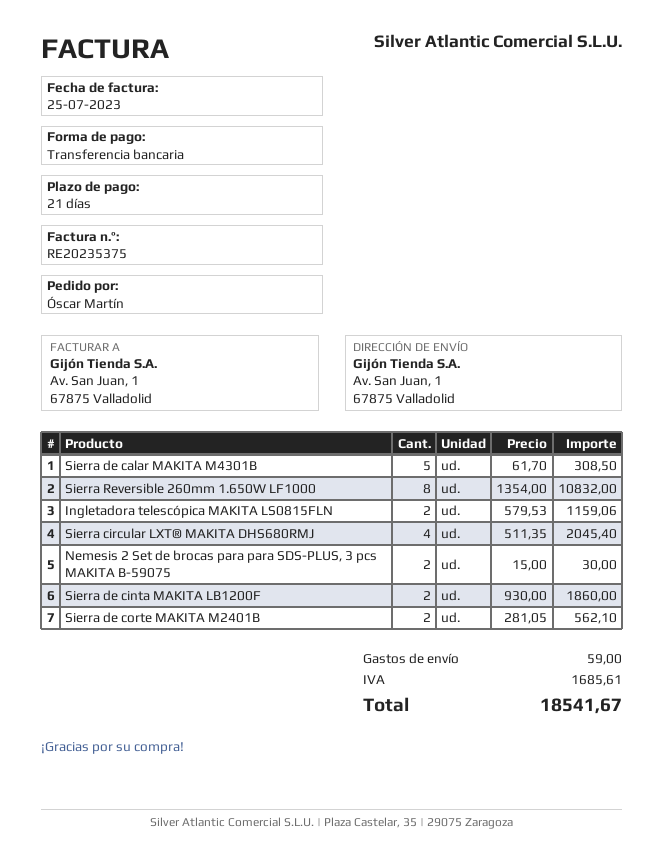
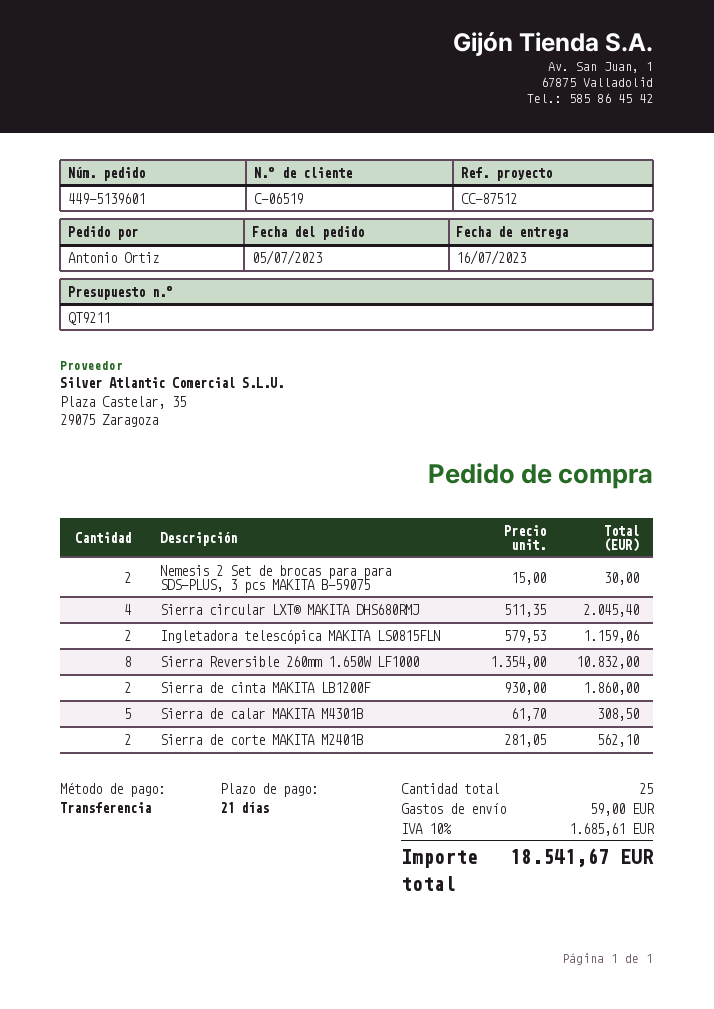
ordered by: Óscar Martín -> Antonio Ortiz

